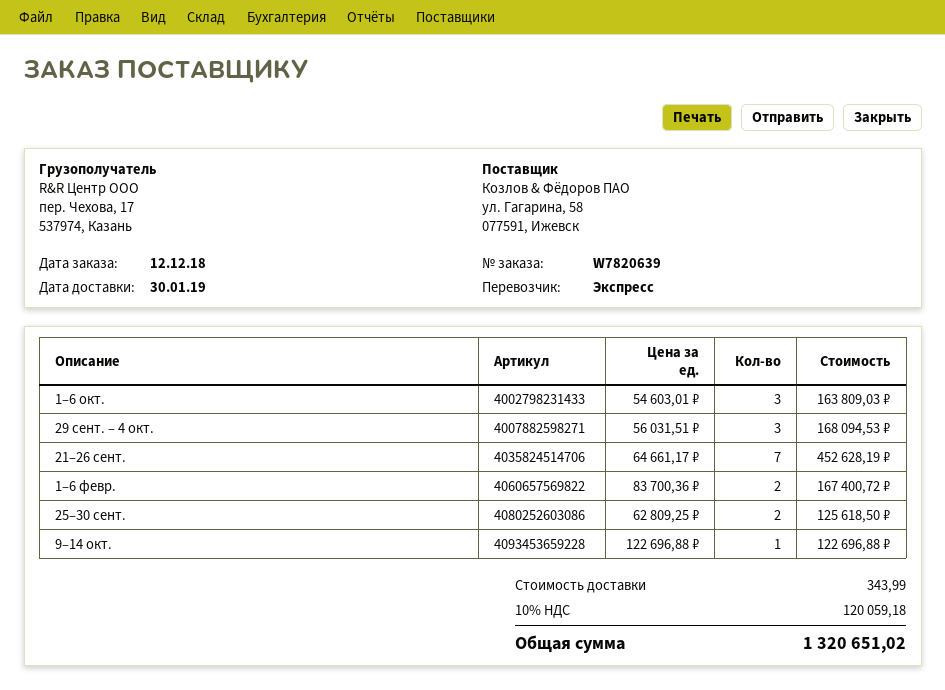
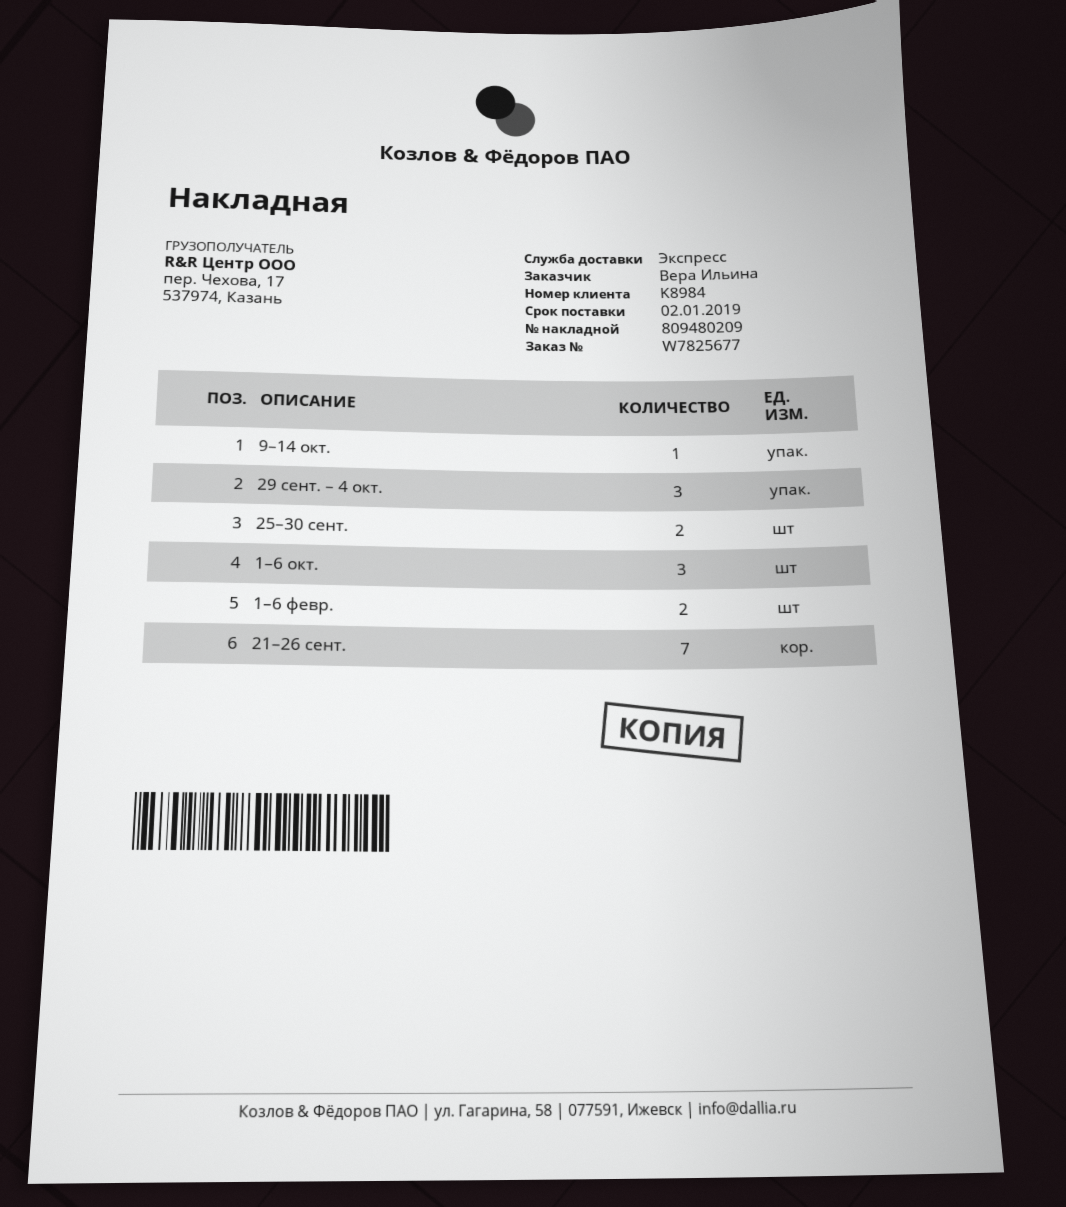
order number: W7820639 -> W7825677
delivery date: 2019-01-30 -> 2019-01-02

